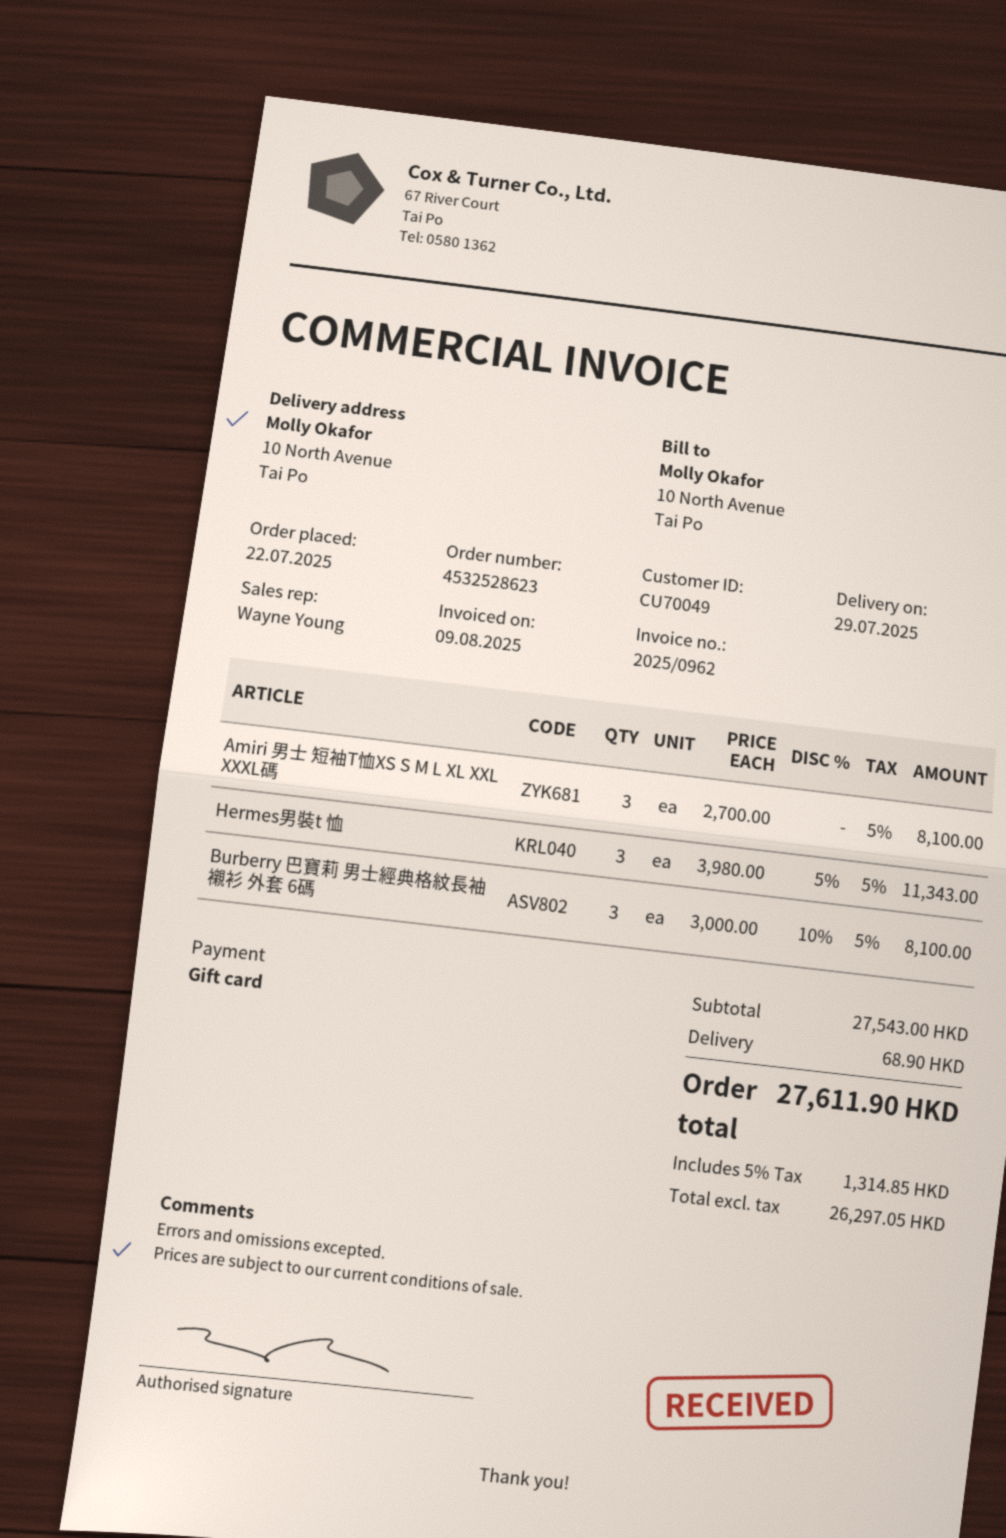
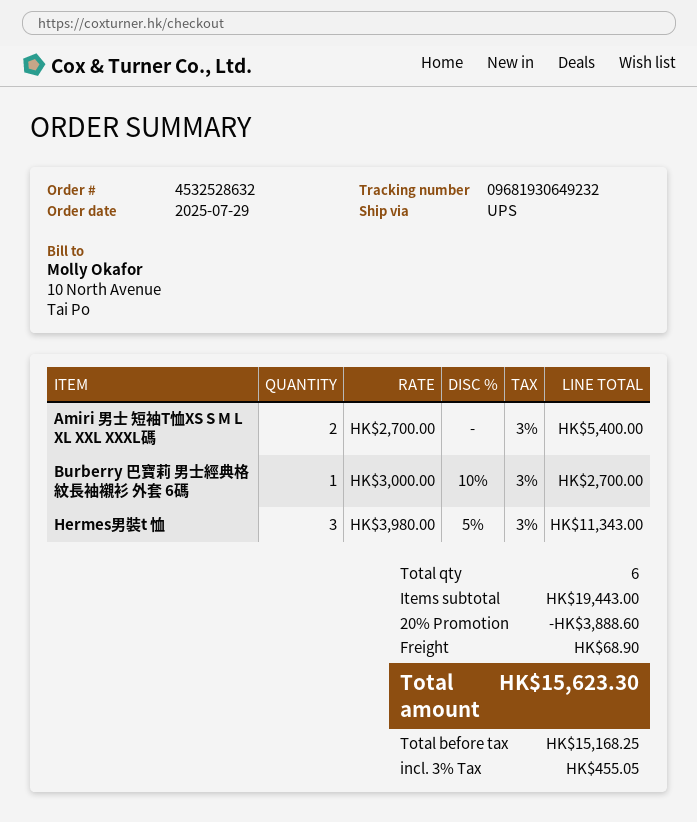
order number: 4532528623 -> 4532528632
order date: 2025-07-22 -> 2025-07-29
Amiri 男士 短袖T恤XS S M L XL XXL XXXL碼: 3 x 2700.00 = 8100.00 -> 2 x 2700.00 = 5400.00
Burberry 巴寶莉 男士經典格紋長袖襯衫 外套 6碼: 3 x 3000.00 - 10% = 8100.00 -> 1 x 3000.00 - 10% = 2700.00
subtotal: 27543.00 -> 19443.00
discount: none -> 20% = 3888.60
net: 26297.05 -> 15168.25
tax: 5% = 1314.85 -> 3% = 455.05
total: 27611.90 -> 15623.30

